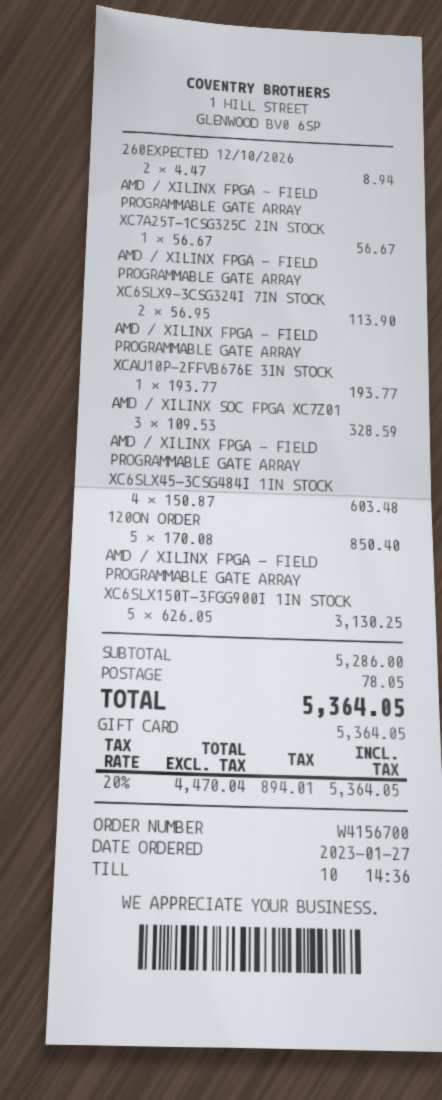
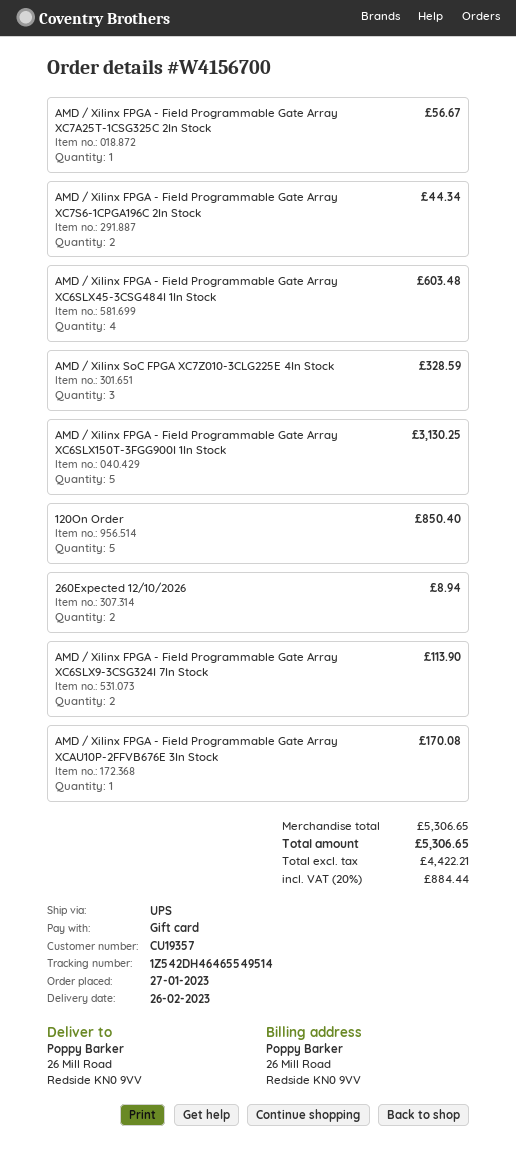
AMD / XILINX FPGA - FIELD PROGRAMMABLE GATE ARRAY XCAU10P-2FFVB676E 3IN STOCK: 1 for 193.77 -> 1 for 170.08
AMD / Xilinx FPGA - Field Programmable Gate Array XC7S6-1CPGA196C 2In Stock: none -> 2 for 44.34
subtotal: 5286.00 -> 5306.65
shipping: 78.05 -> none
net: 4470.04 -> 4422.21
tax: 20% = 894.01 -> 20% = 884.44
total: 5364.05 -> 5306.65

